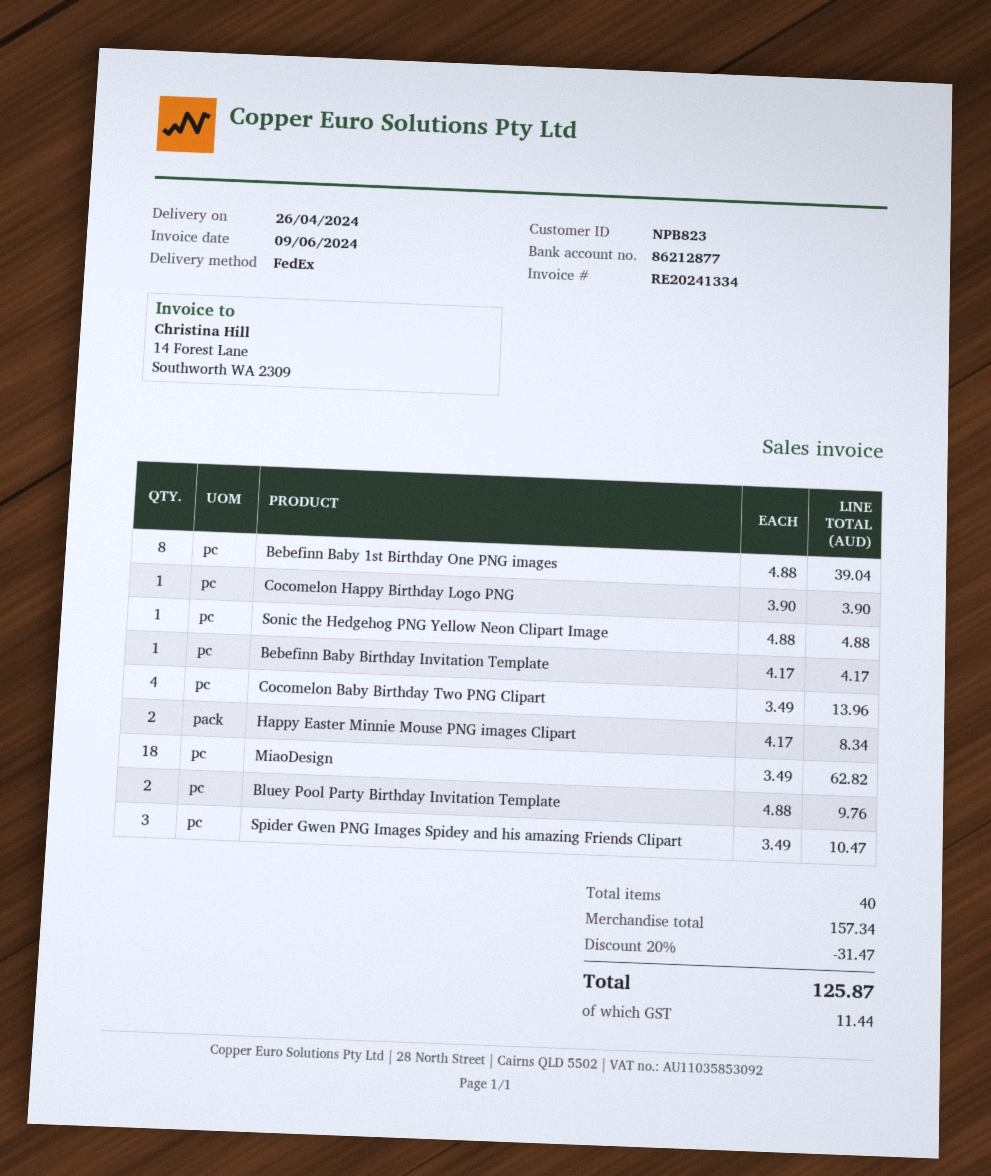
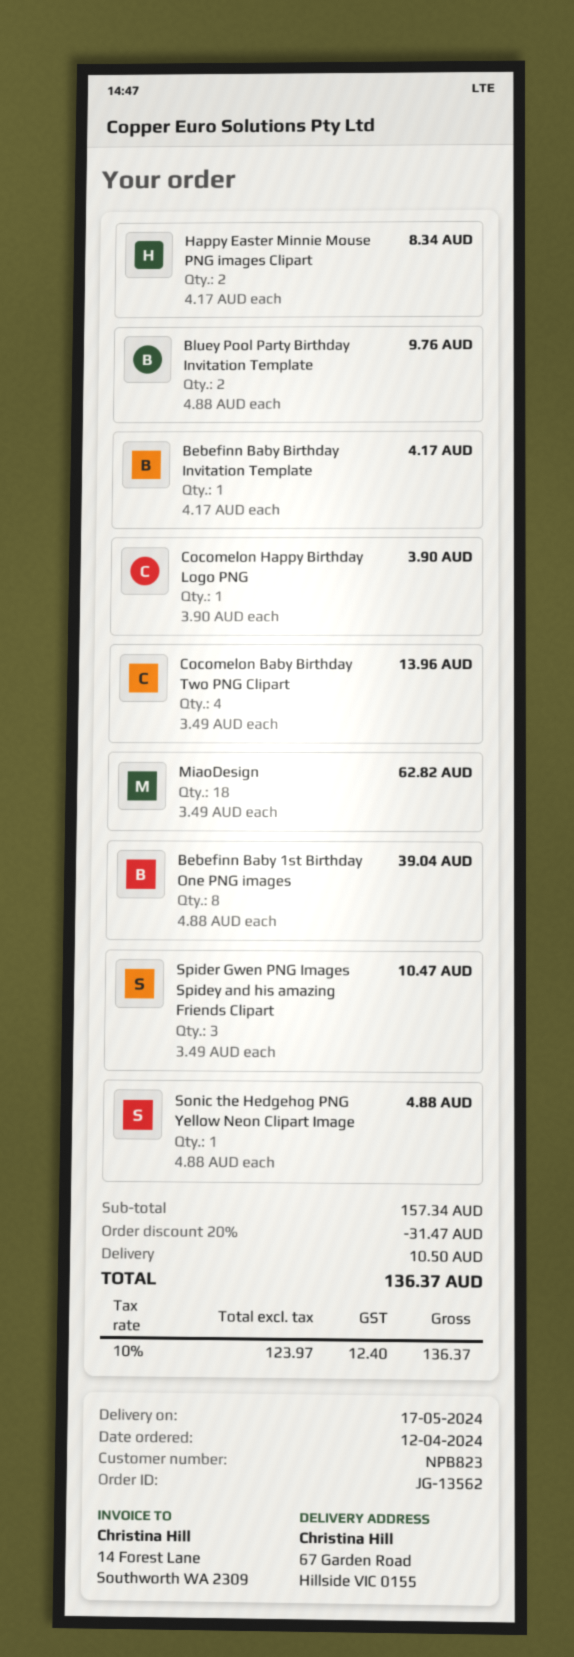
delivery date: 2024-04-26 -> 2024-05-17
shipping: none -> 10.50
tax: 11.44 -> 12.40
total: 125.87 -> 136.37

